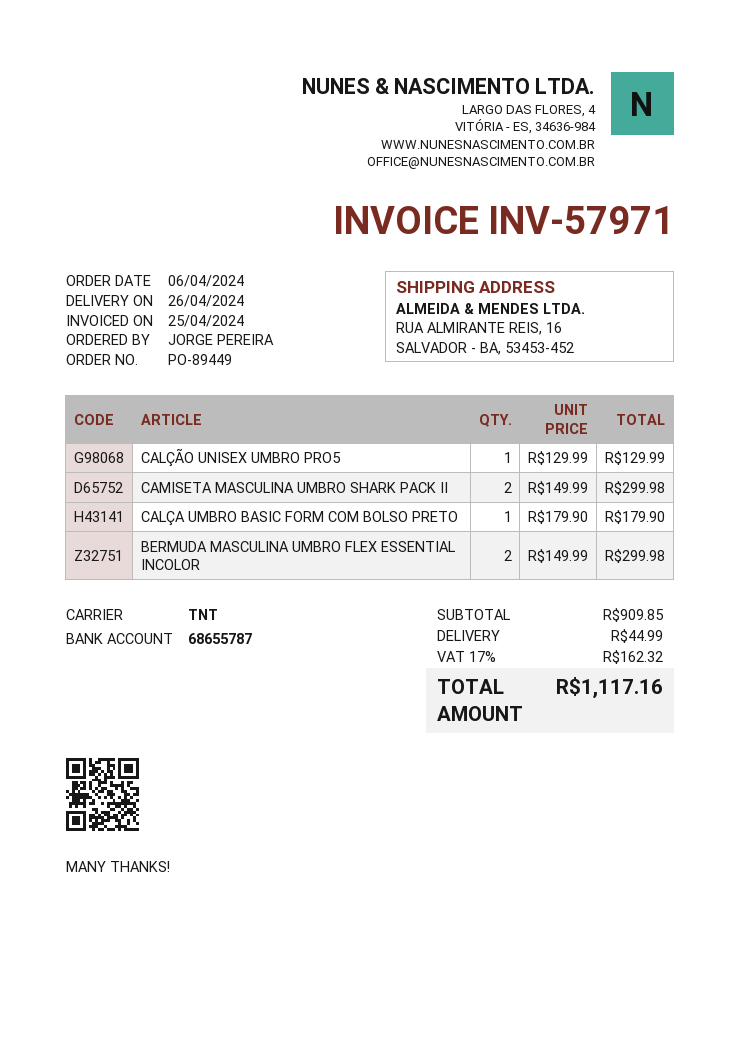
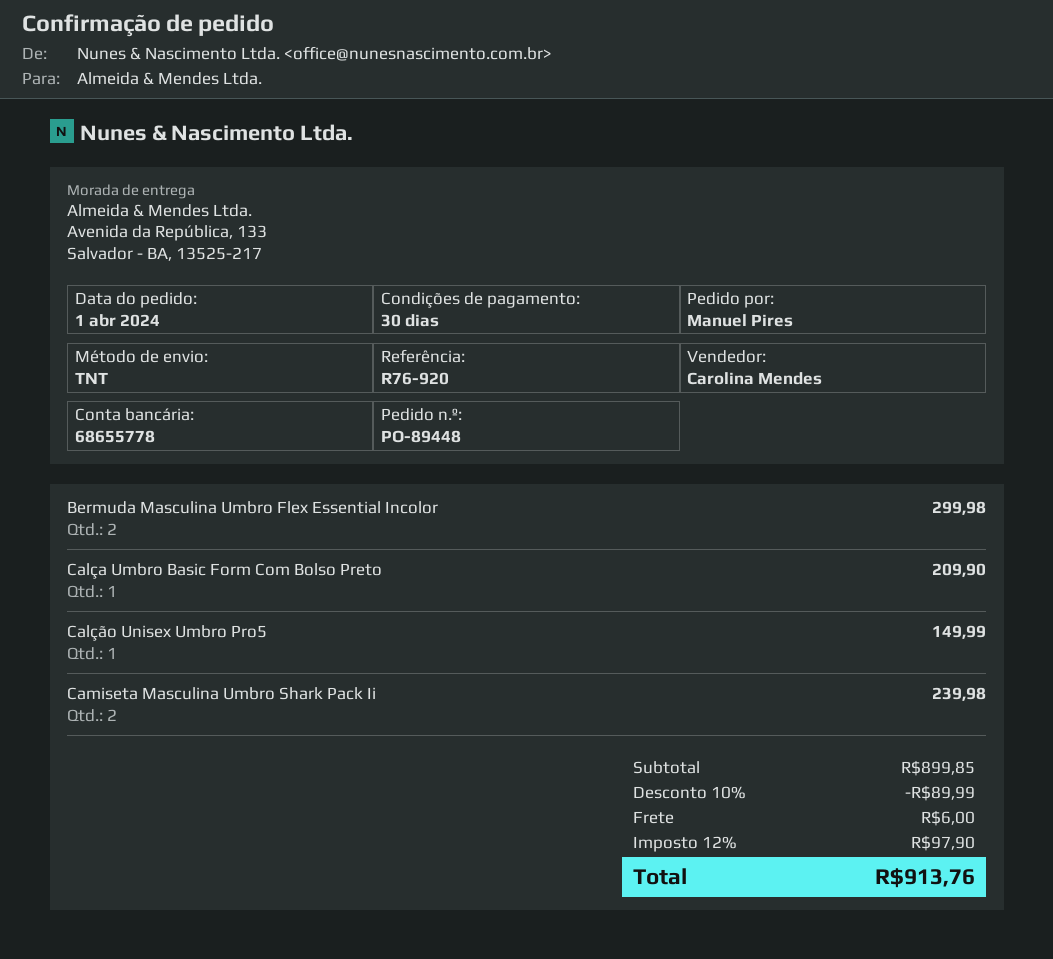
order number: PO-89449 -> PO-89448
order date: 2024-04-06 -> 2024-04-01
ordered by: JORGE PEREIRA -> Manuel Pires
bank account: 68655787 -> 68655778
ship to: RUA ALMIRANTE REIS, 16, SALVADOR - BA, 53453-452 -> Avenida da República, 133, Salvador - BA, 13525-217
CALÇÃO UNISEX UMBRO PRO5: 1 for 129.99 -> 1 for 149.99
CAMISETA MASCULINA UMBRO SHARK PACK II: 2 for 299.98 -> 2 for 239.98
CALÇA UMBRO BASIC FORM COM BOLSO PRETO: 1 for 179.90 -> 1 for 209.90
subtotal: 909.85 -> 899.85
discount: none -> 10% = 89.99
shipping: 44.99 -> 6.00
tax: 17% = 162.32 -> 12% = 97.90
total: 1117.16 -> 913.76

